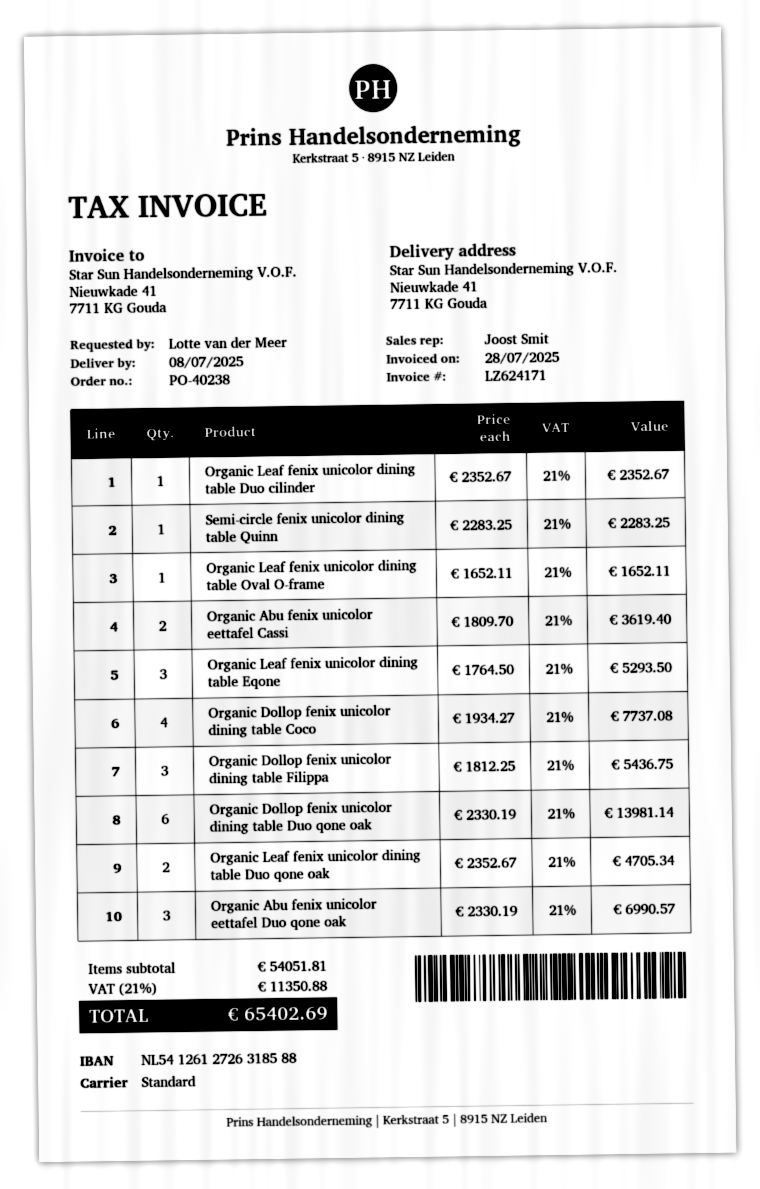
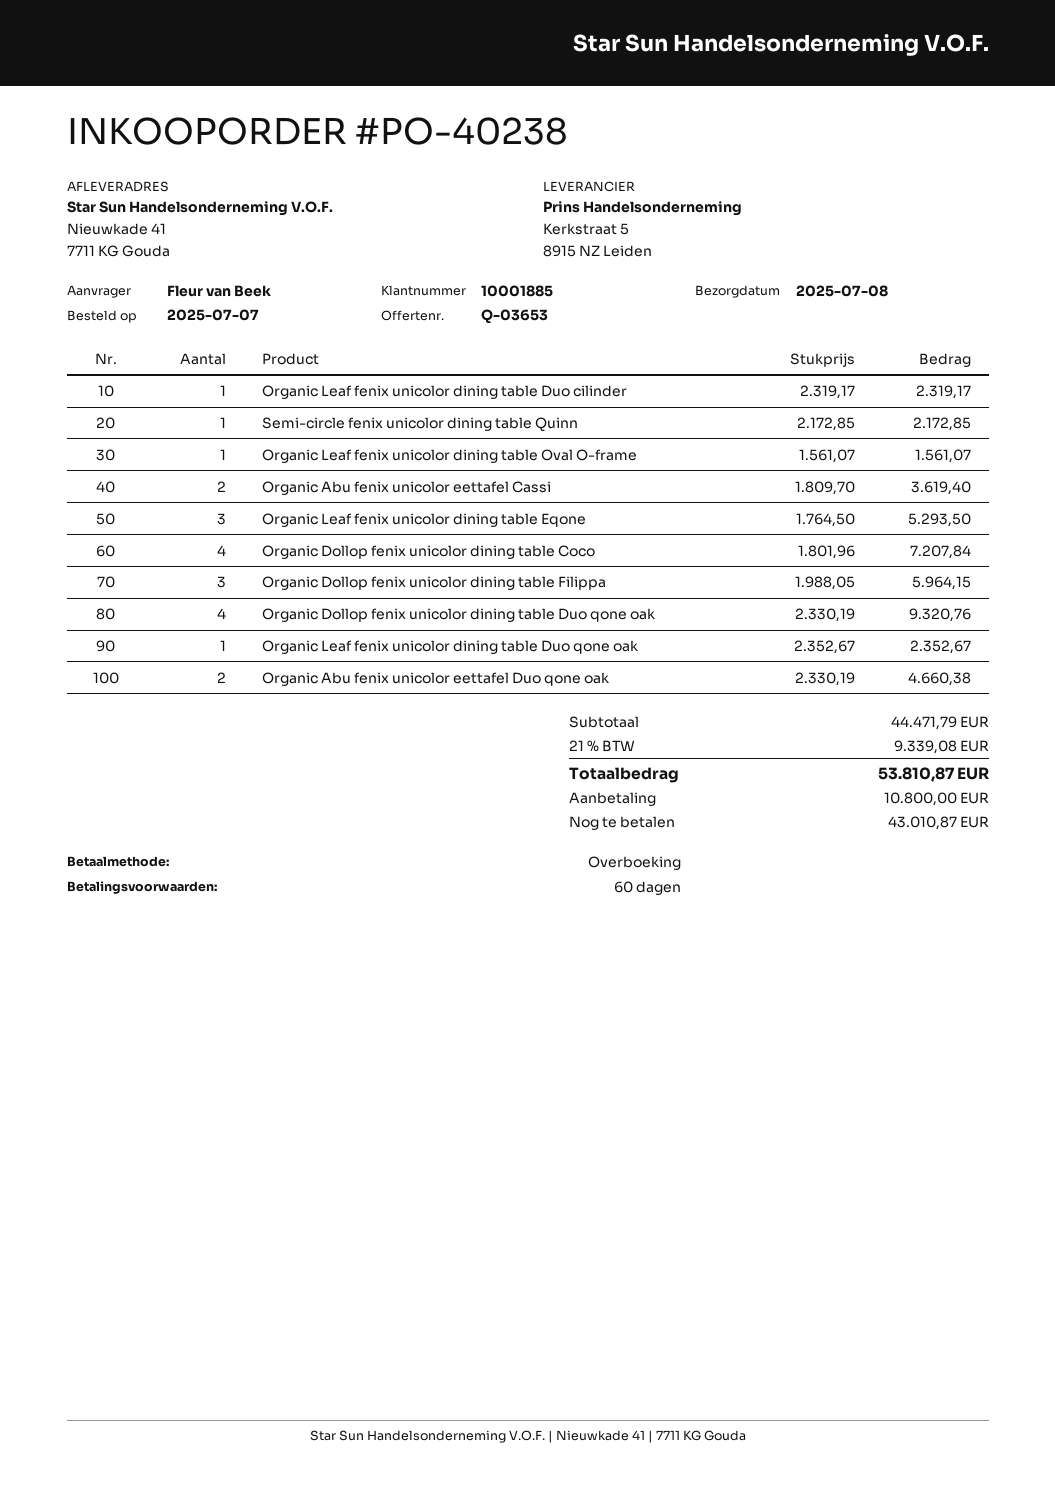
ordered by: Lotte van der Meer -> Fleur van Beek
Organic Leaf fenix unicolor dining table Duo cilinder: 1 x 2352.67 = 2352.67 -> 1 x 2319.17 = 2319.17
Semi-circle fenix unicolor dining table Quinn: 1 x 2283.25 = 2283.25 -> 1 x 2172.85 = 2172.85
Organic Leaf fenix unicolor dining table Oval O-frame: 1 x 1652.11 = 1652.11 -> 1 x 1561.07 = 1561.07
Organic Dollop fenix unicolor dining table Coco: 4 x 1934.27 = 7737.08 -> 4 x 1801.96 = 7207.84
Organic Dollop fenix unicolor dining table Filippa: 3 x 1812.25 = 5436.75 -> 3 x 1988.05 = 5964.15
Organic Dollop fenix unicolor dining table Duo qone oak: 6 x 2330.19 = 13981.14 -> 4 x 2330.19 = 9320.76
Organic Leaf fenix unicolor dining table Duo qone oak: 2 x 2352.67 = 4705.34 -> 1 x 2352.67 = 2352.67
Organic Abu fenix unicolor eettafel Duo qone oak: 3 x 2330.19 = 6990.57 -> 2 x 2330.19 = 4660.38
subtotal: 54051.81 -> 44471.79
tax: 21% = 11350.88 -> 21% = 9339.08
total: 65402.69 -> 53810.87

